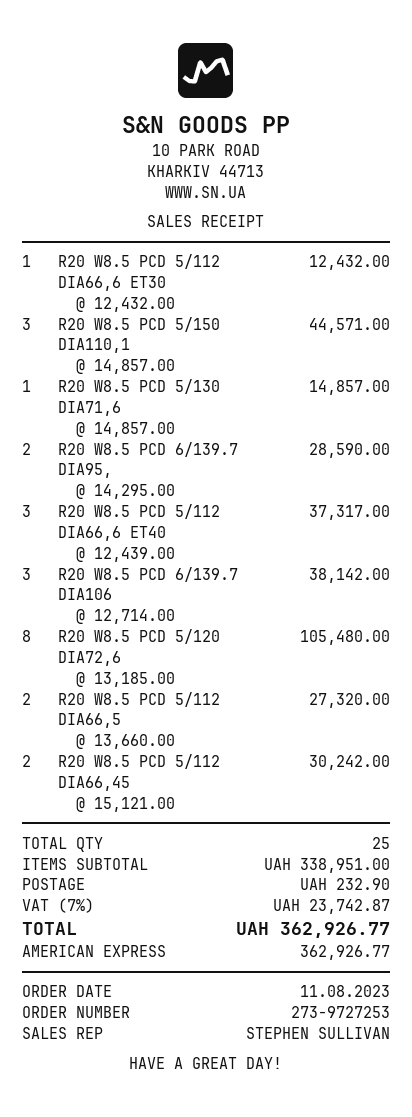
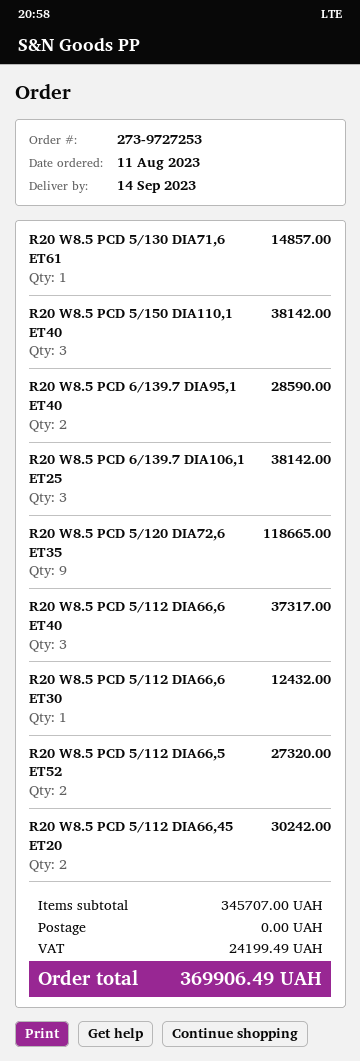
R20 W8.5 PCD 5/150 DIA110,1: 3 for 44571.00 -> 3 for 38142.00
R20 W8.5 PCD 5/120 DIA72,6: 8 for 105480.00 -> 9 for 118665.00
subtotal: 338951.00 -> 345707.00
shipping: 232.90 -> 0.00
tax: 23742.87 -> 24199.49
total: 362926.77 -> 369906.49

